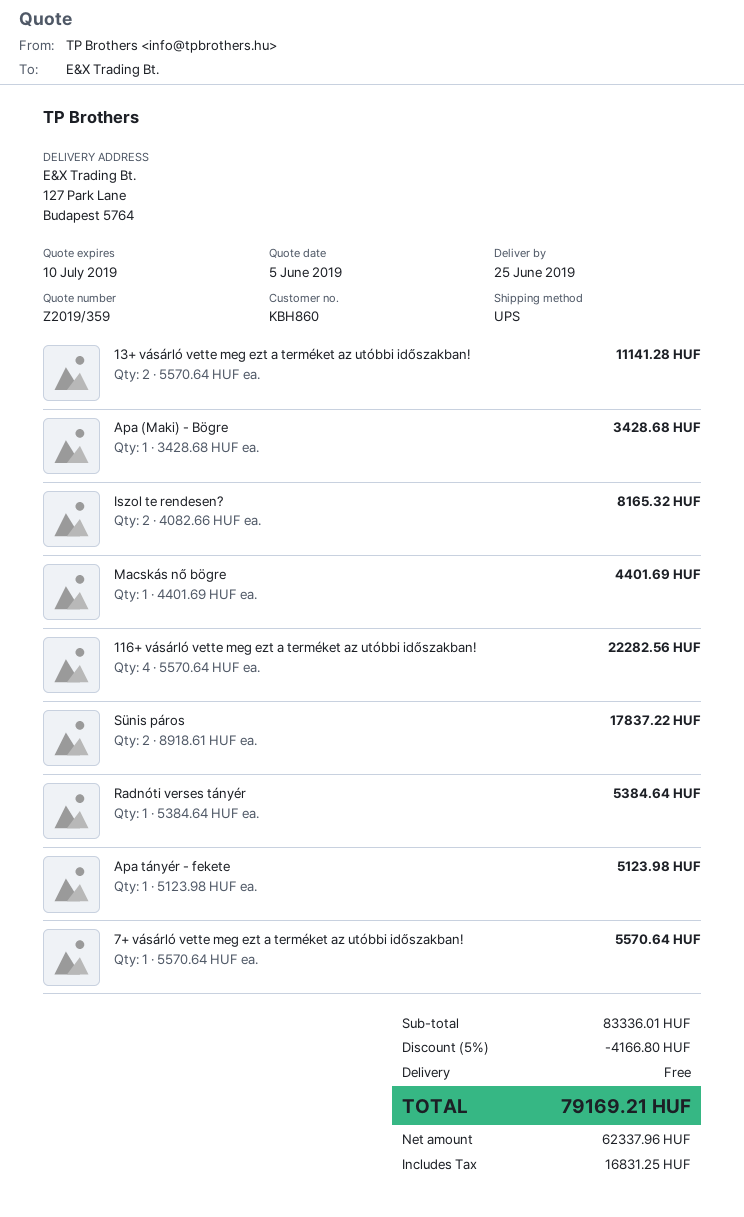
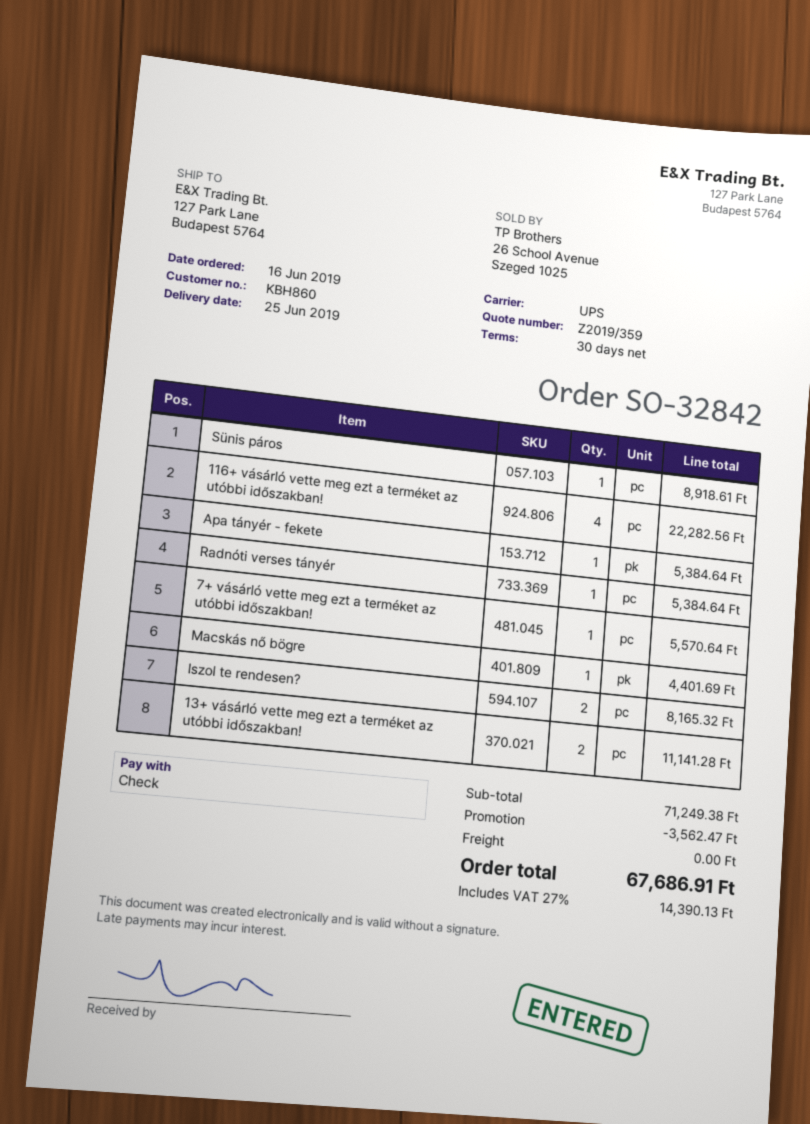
Apa (Maki) - Bögre: 1 for 3428.68 -> none
Sünis páros: 2 for 17837.22 -> 1 for 8918.61
Apa tányér - fekete: 1 for 5123.98 -> 1 for 5384.64
subtotal: 83336.01 -> 71249.38
discount: 4166.80 -> 3562.47
tax: 16831.25 -> 14390.13
total: 79169.21 -> 67686.91

